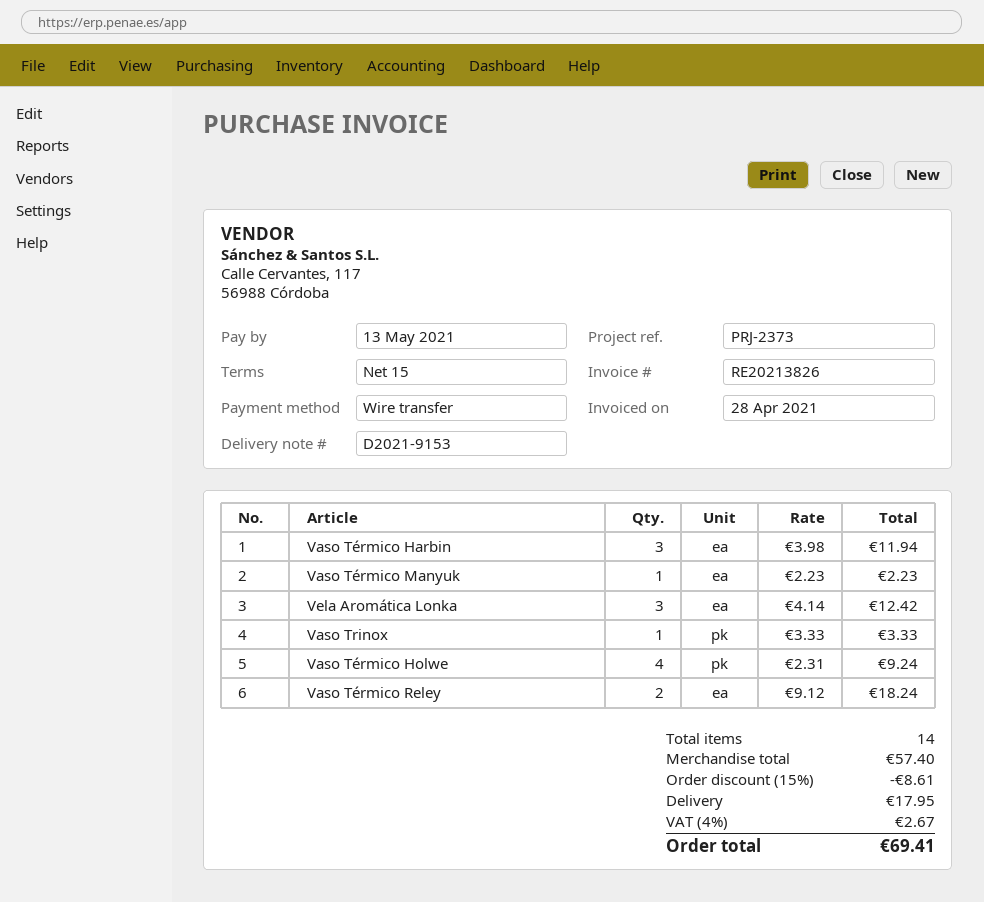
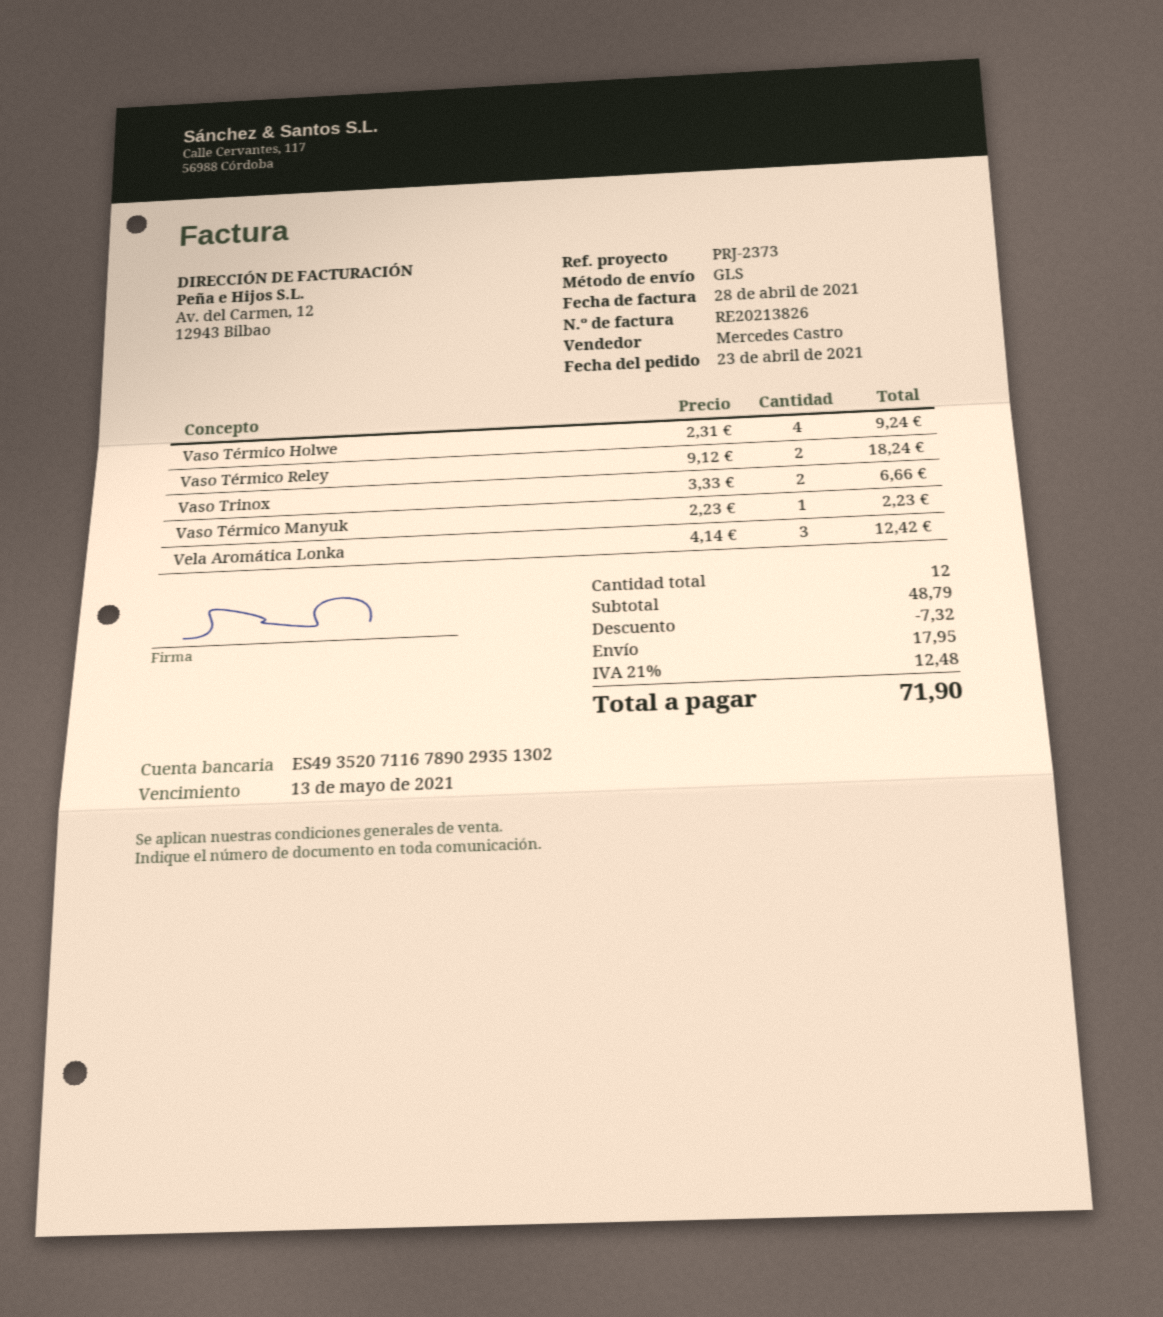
Vaso Térmico Harbin: 3 x 3.98 = 11.94 -> none
Vaso Trinox: 1 x 3.33 = 3.33 -> 2 x 3.33 = 6.66
total quantity: 14 -> 12
subtotal: 57.40 -> 48.79
discount: 8.61 -> 7.32
tax: 4% = 2.67 -> 21% = 12.48
total: 69.41 -> 71.90

